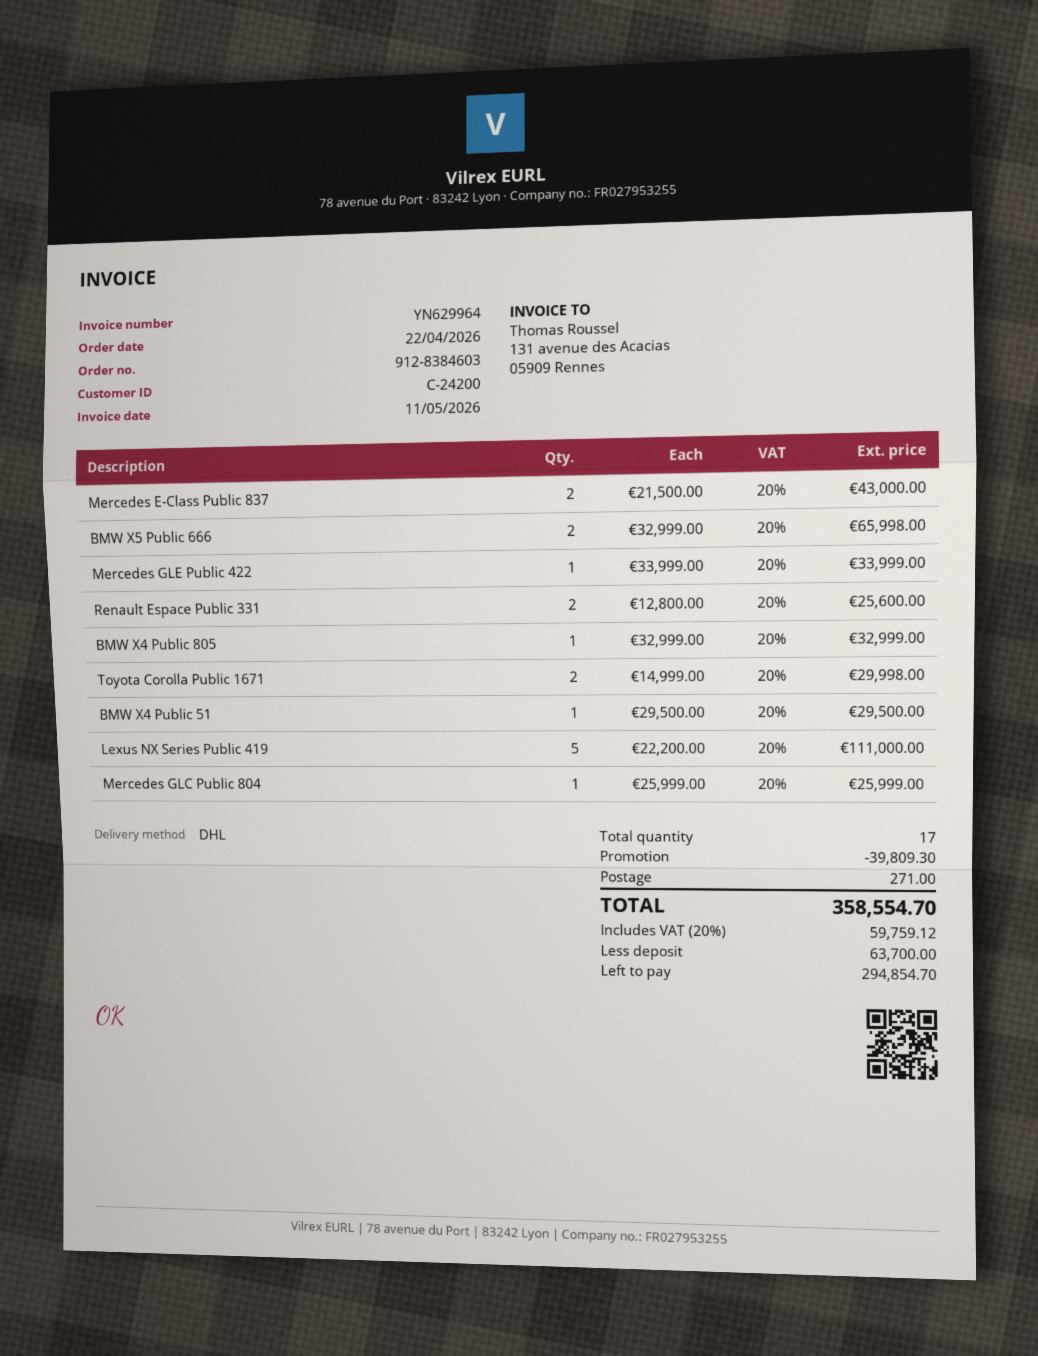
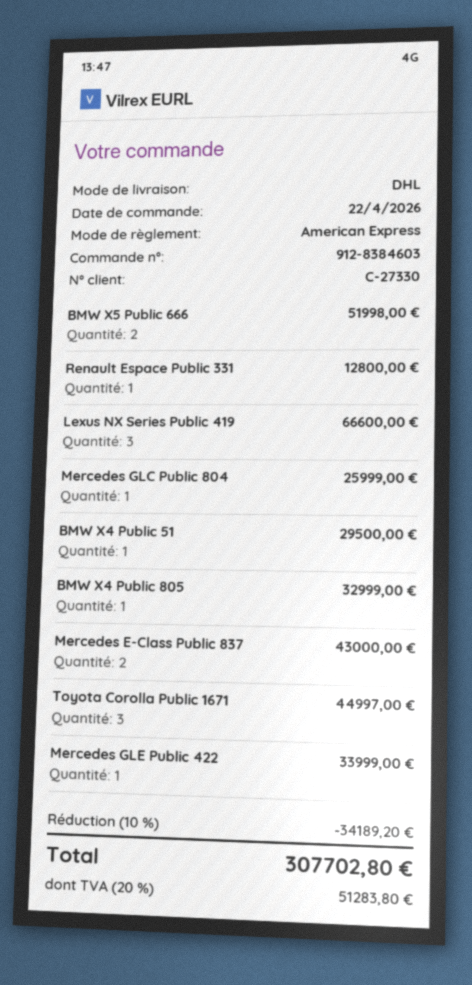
customer number: C-24200 -> C-27330
BMW X5 Public 666: 2 for 65998.00 -> 2 for 51998.00
Renault Espace Public 331: 2 for 25600.00 -> 1 for 12800.00
Toyota Corolla Public 1671: 2 for 29998.00 -> 3 for 44997.00
Lexus NX Series Public 419: 5 for 111000.00 -> 3 for 66600.00
discount: 39809.30 -> 34189.20
shipping: 271.00 -> none
tax: 20% = 59759.12 -> 20% = 51283.80
total: 358554.70 -> 307702.80

